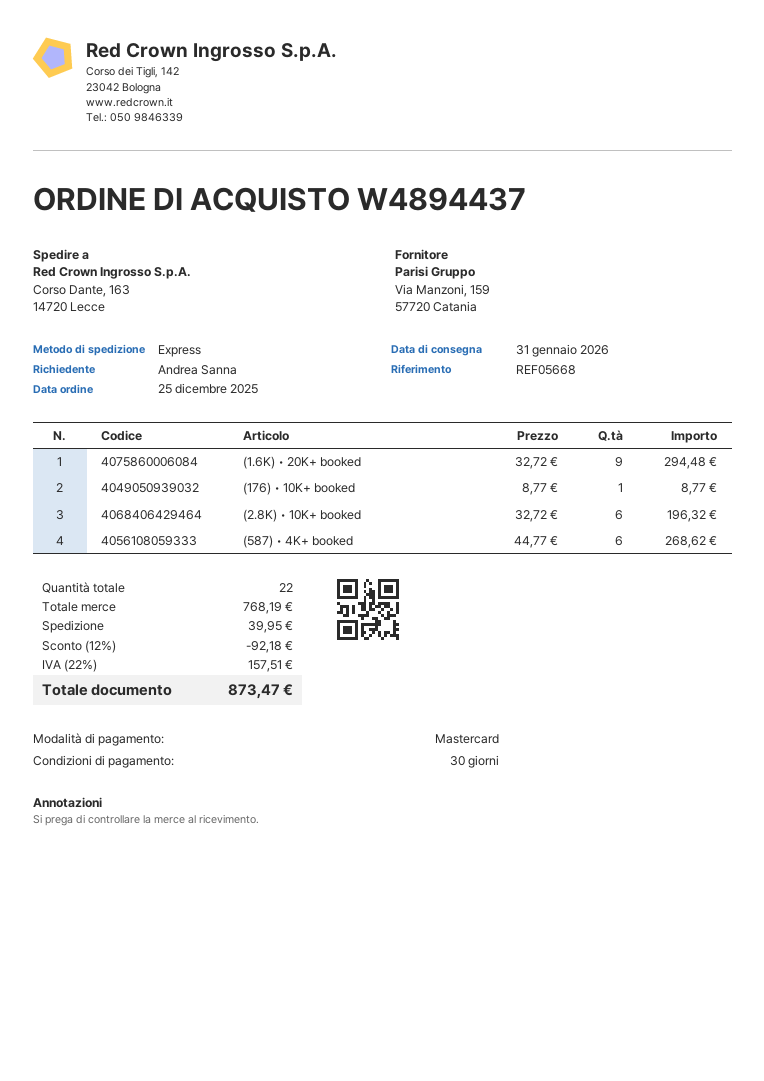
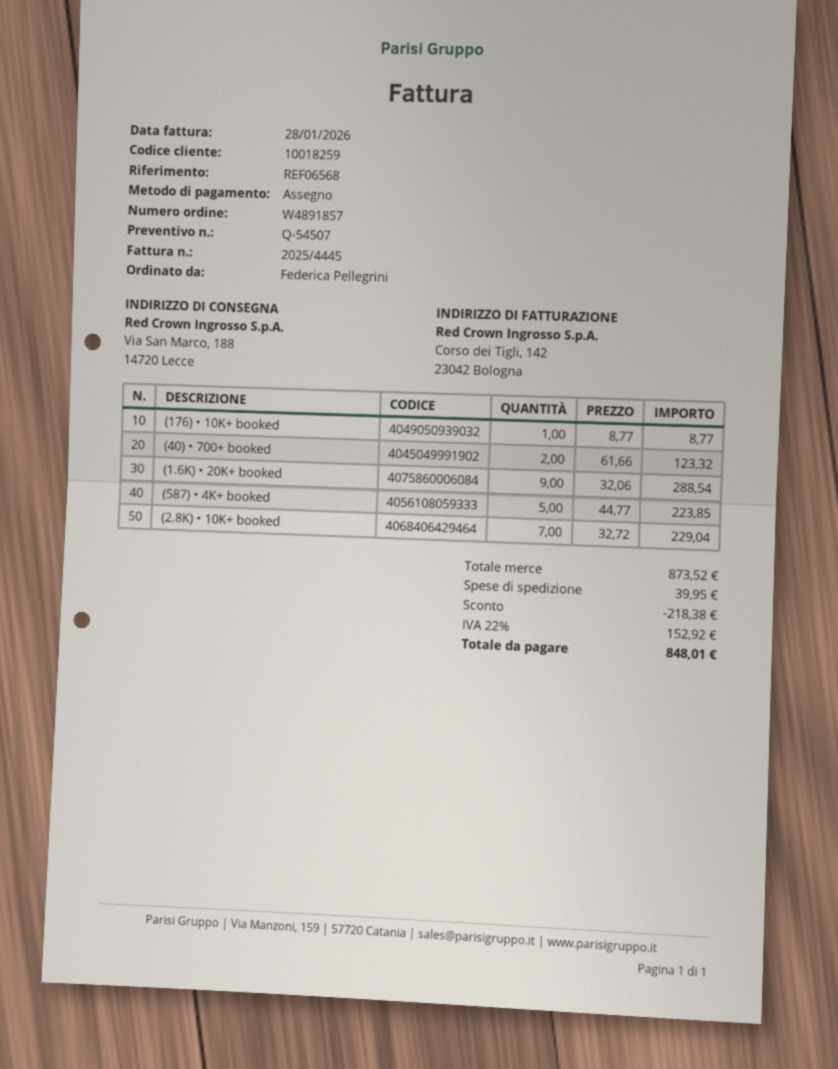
order number: W4894437 -> W4891857
reference: REF05668 -> REF06568
ordered by: Andrea Sanna -> Federica Pellegrini
payment method: Mastercard -> cheque
ship to: Corso Dante, 163, 14720 Lecce -> Via San Marco, 188, 14720 Lecce
(1.6K) • 20K+ booked: 9 x 32.72 = 294.48 -> 9 x 32.06 = 288.54
(2.8K) • 10K+ booked: 6 x 32.72 = 196.32 -> 7 x 32.72 = 229.04
(587) • 4K+ booked: 6 x 44.77 = 268.62 -> 5 x 44.77 = 223.85
(40) • 700+ booked: none -> 2 x 61.66 = 123.32
subtotal: 768.19 -> 873.52
discount: 92.18 -> 218.38
tax: 22% = 157.51 -> 22% = 152.92
total: 873.47 -> 848.01

